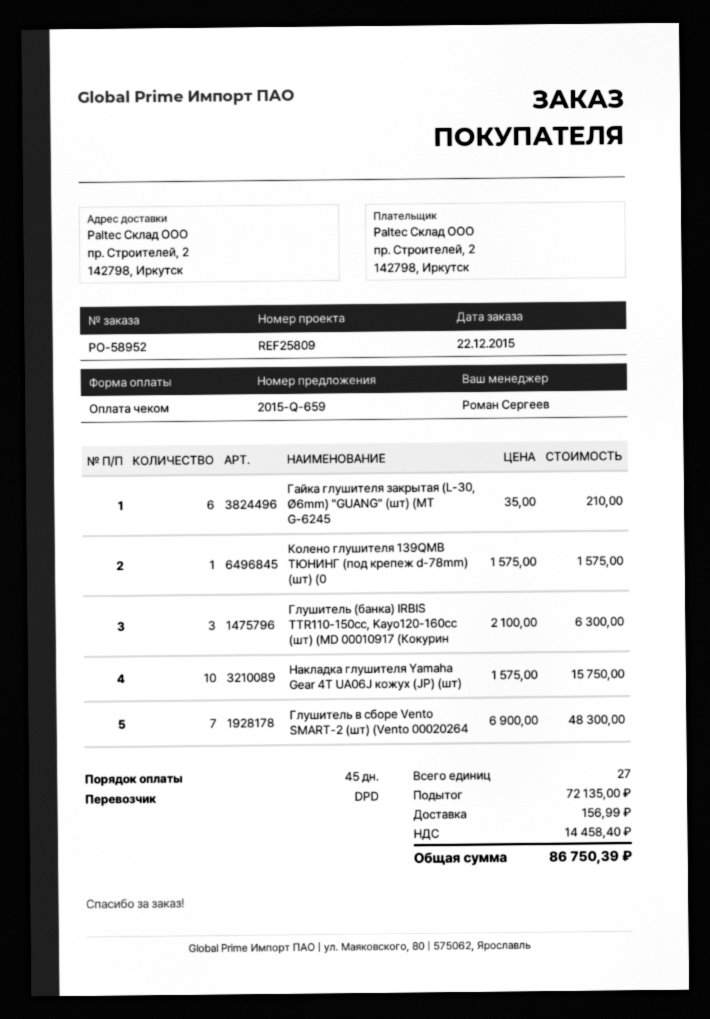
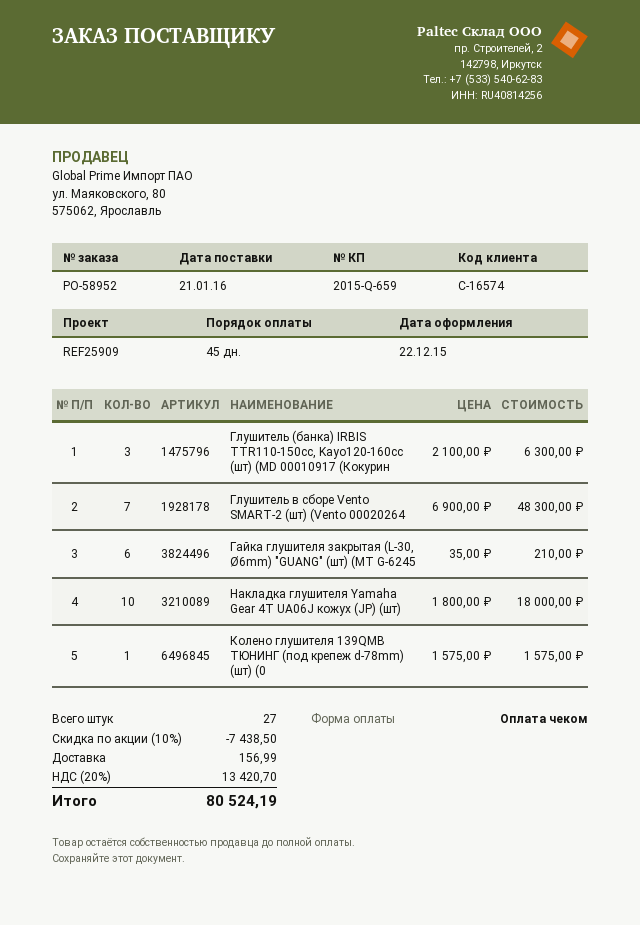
reference: REF25809 -> REF25909
Накладка глушителя Yamaha Gear 4T UA06J кожух (JP) (шт): 10 x 1575.00 = 15750.00 -> 10 x 1800.00 = 18000.00
discount: none -> 10% = 7438.50
tax: 14458.40 -> 13420.70
total: 86750.39 -> 80524.19

